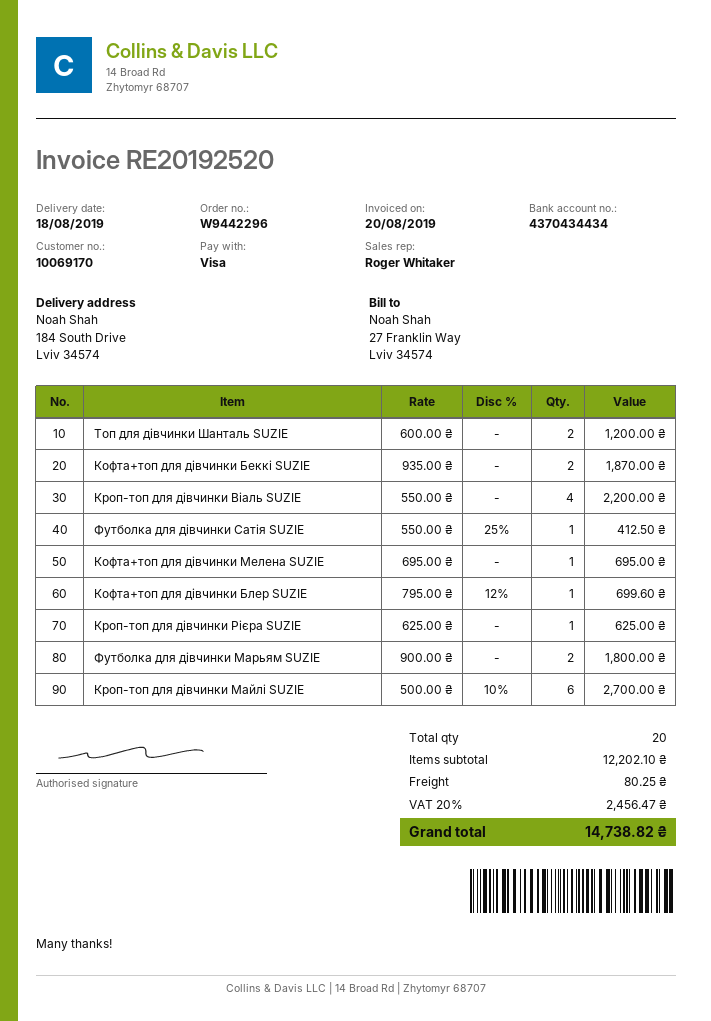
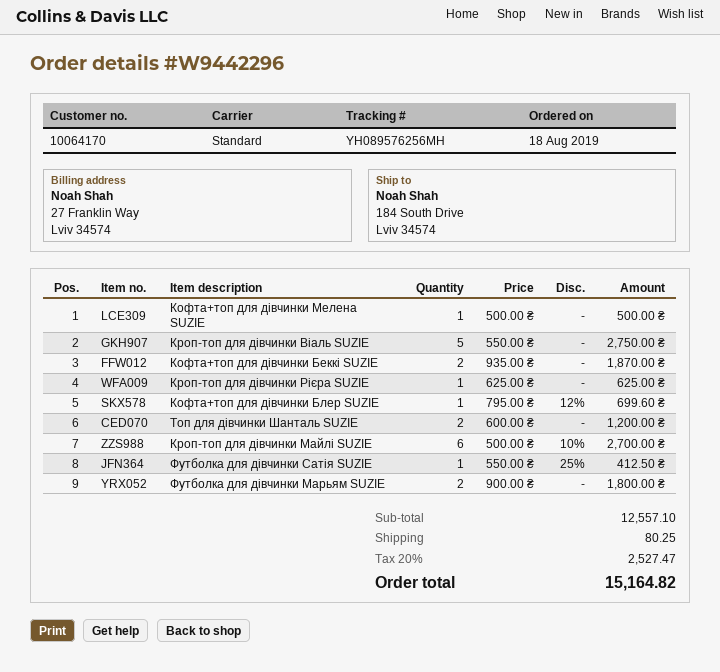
customer number: 10069170 -> 10064170
Кроп-топ для дівчинки Віаль SUZIE: 4 x 550.00 = 2200.00 -> 5 x 550.00 = 2750.00
Кофта+топ для дівчинки Мелена SUZIE: 1 x 695.00 = 695.00 -> 1 x 500.00 = 500.00
subtotal: 12202.10 -> 12557.10
tax: 20% = 2456.47 -> 20% = 2527.47
total: 14738.82 -> 15164.82

